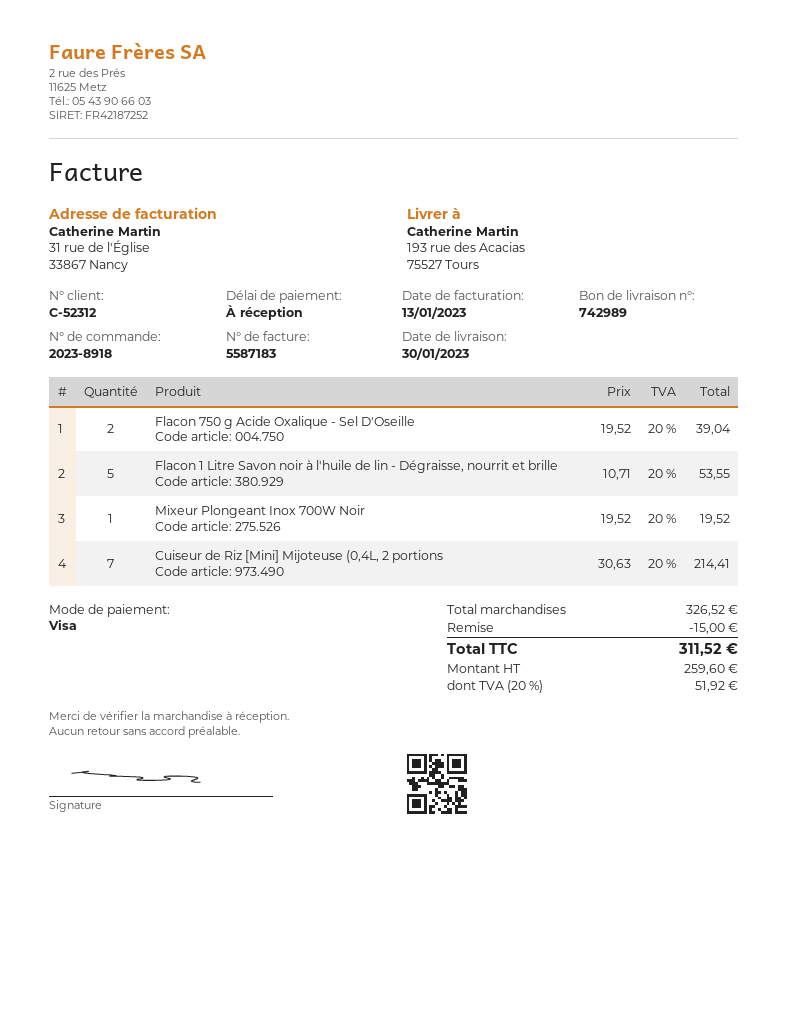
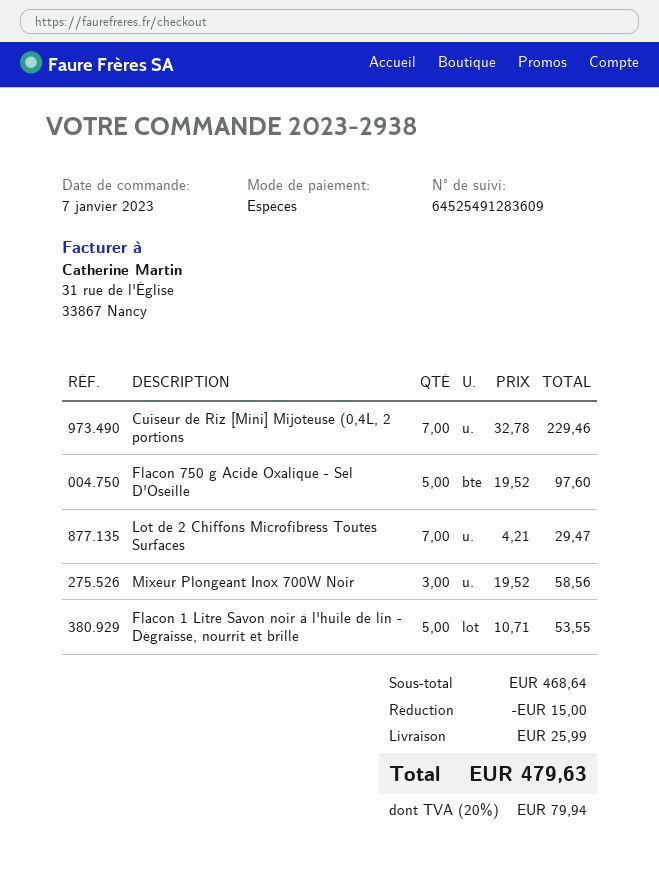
order number: 2023-8918 -> 2023-2938
payment method: Visa -> cash
Flacon 750 g Acide Oxalique - Sel D'Oseille: 2 x 19.52 = 39.04 -> 5 x 19.52 = 97.60
Mixeur Plongeant Inox 700W Noir: 1 x 19.52 = 19.52 -> 3 x 19.52 = 58.56
Cuiseur de Riz [Mini] Mijoteuse (0,4L, 2 portions: 7 x 30.63 = 214.41 -> 7 x 32.78 = 229.46
Lot de 2 Chiffons Microfibress Toutes Surfaces: none -> 7 x 4.21 = 29.47
subtotal: 326.52 -> 468.64
shipping: none -> 25.99
tax: 20% = 51.92 -> 20% = 79.94
total: 311.52 -> 479.63

